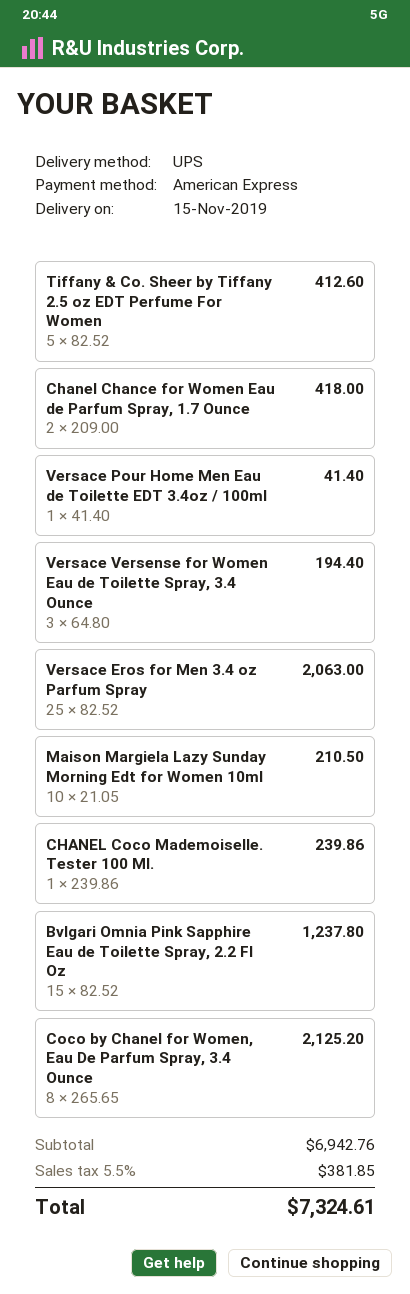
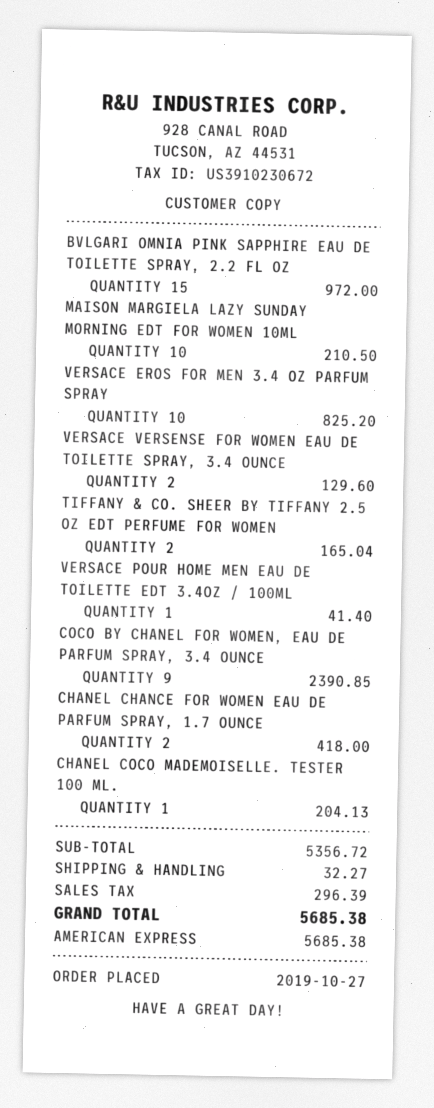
Tiffany & Co. Sheer by Tiffany 2.5 oz EDT Perfume For Women: 5 for 412.60 -> 2 for 165.04
Versace Versense for Women Eau de Toilette Spray, 3.4 Ounce: 3 for 194.40 -> 2 for 129.60
Versace Eros for Men 3.4 oz Parfum Spray: 25 for 2063.00 -> 10 for 825.20
CHANEL Coco Mademoiselle. Tester 100 Ml.: 1 for 239.86 -> 1 for 204.13
Bvlgari Omnia Pink Sapphire Eau de Toilette Spray, 2.2 Fl Oz: 15 for 1237.80 -> 15 for 972.00
Coco by Chanel for Women, Eau De Parfum Spray, 3.4 Ounce: 8 for 2125.20 -> 9 for 2390.85
subtotal: 6942.76 -> 5356.72
shipping: none -> 32.27
tax: 381.85 -> 296.39
total: 7324.61 -> 5685.38

